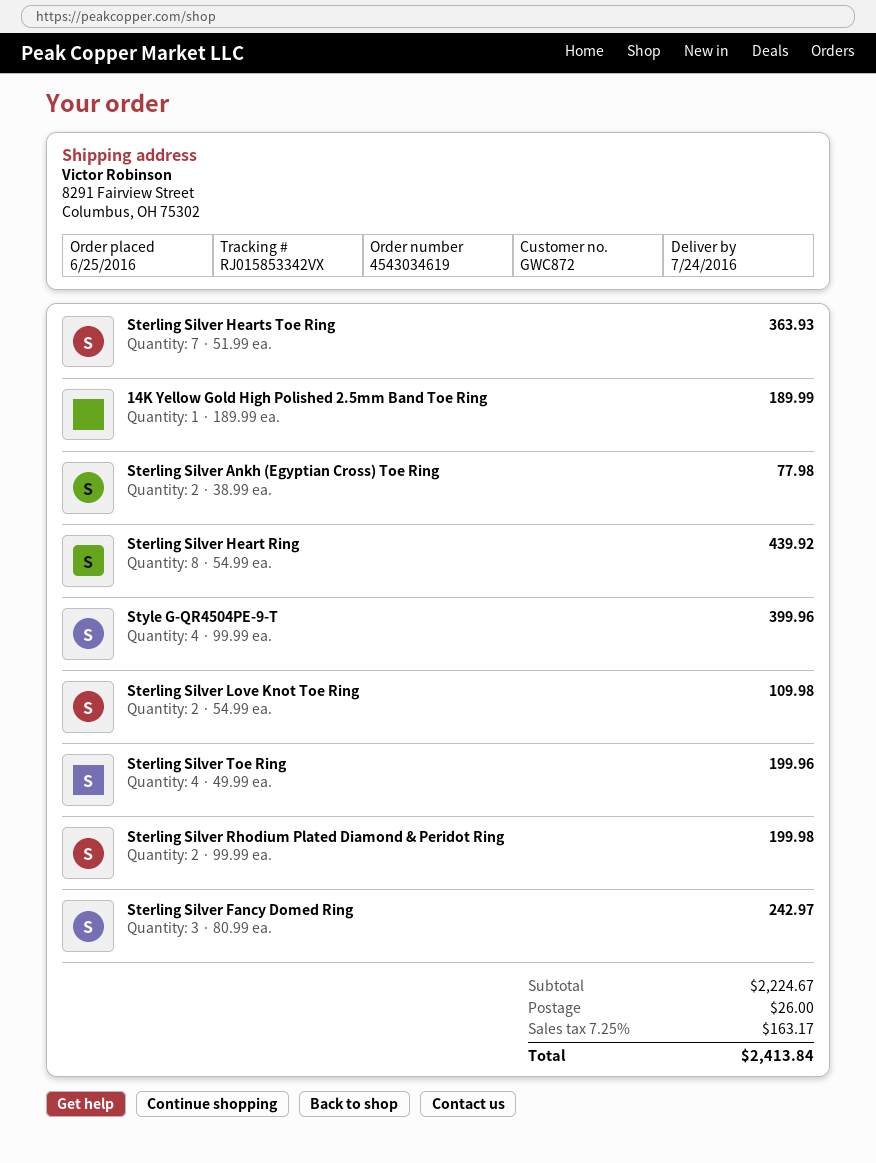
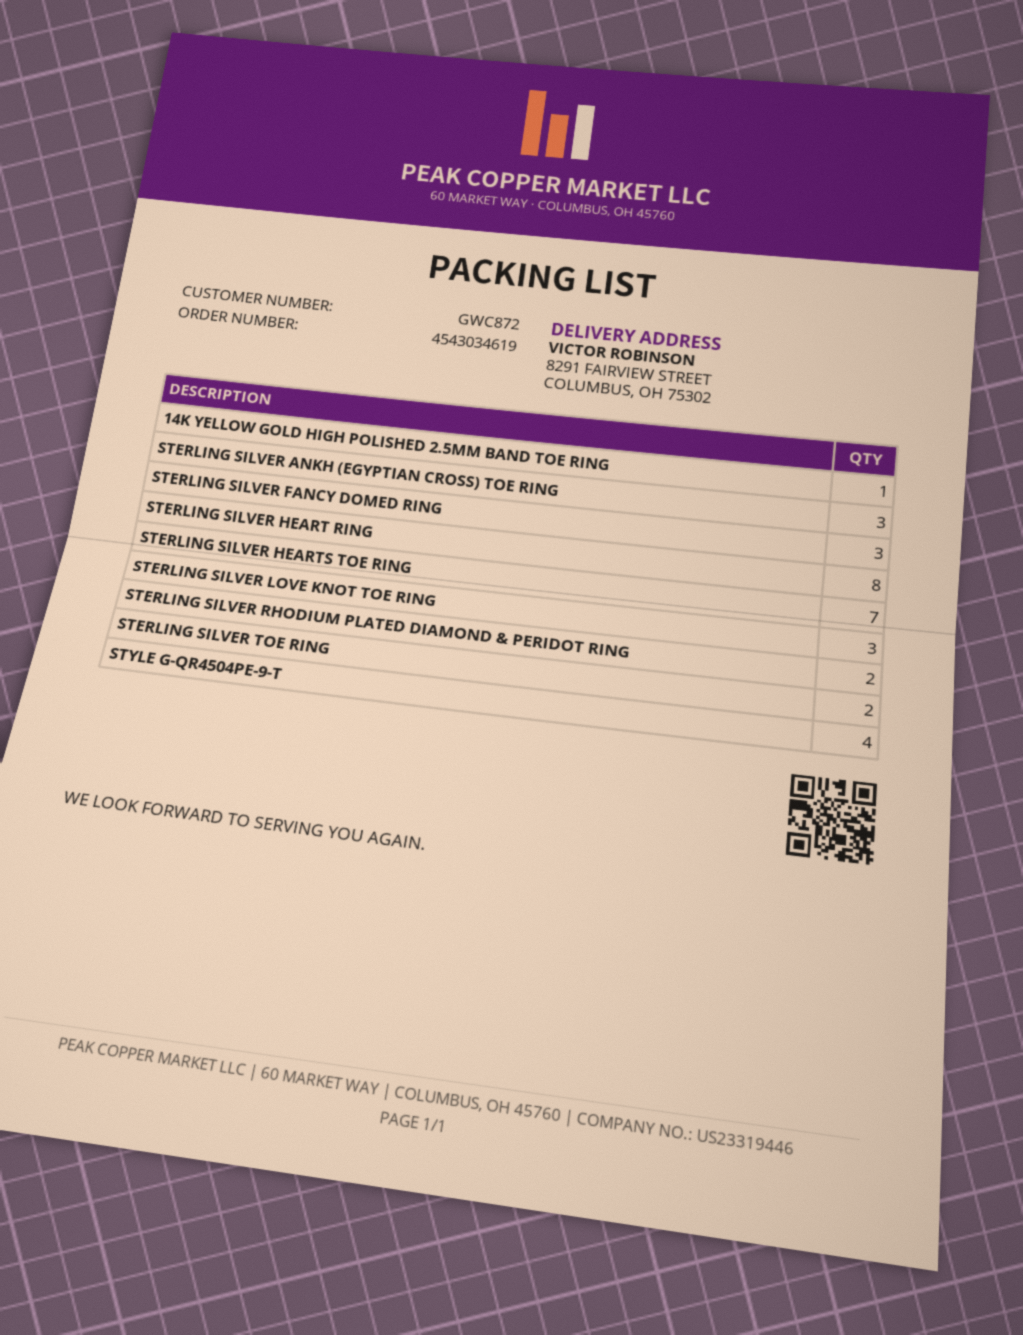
Sterling Silver Ankh (Egyptian Cross) Toe Ring: 2 -> 3
Sterling Silver Love Knot Toe Ring: 2 -> 3
Sterling Silver Toe Ring: 4 -> 2

